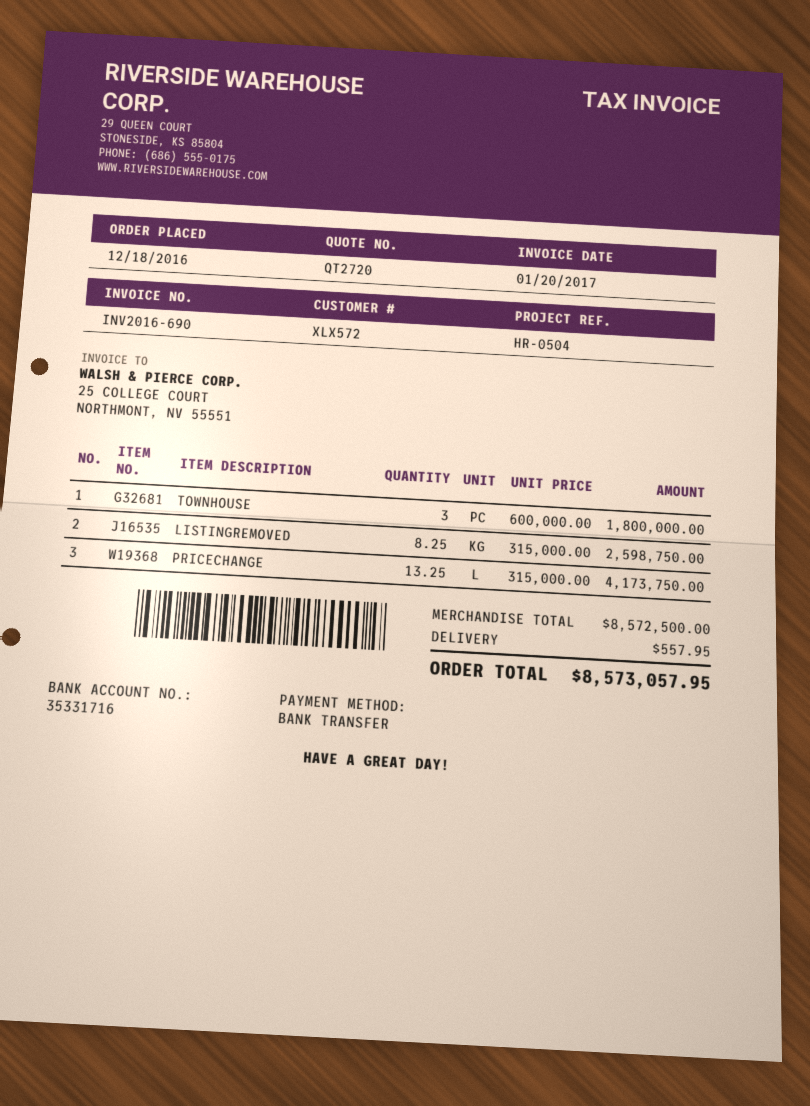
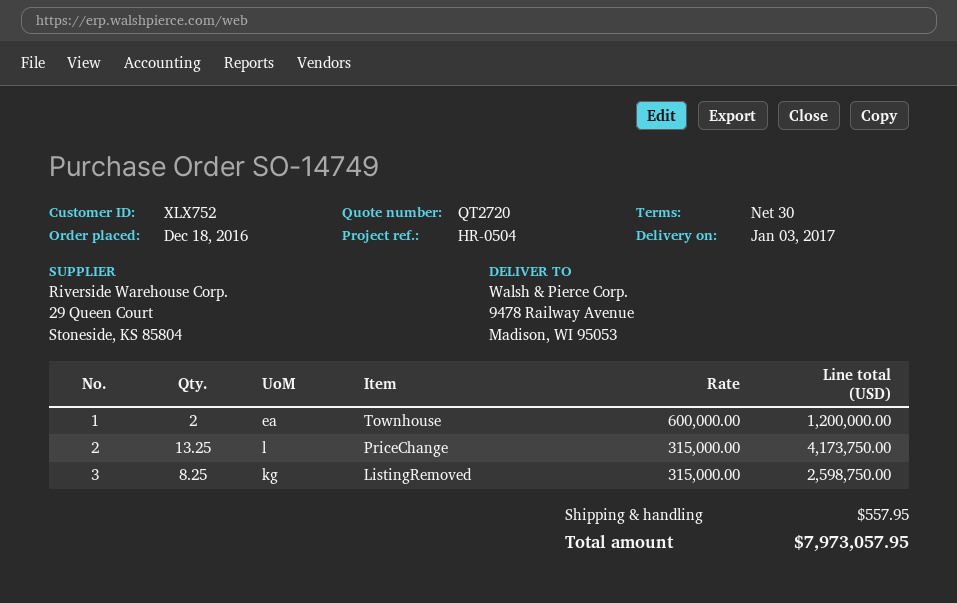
customer number: XLX572 -> XLX752
TOWNHOUSE: 3 x 600000.00 = 1800000.00 -> 2 x 600000.00 = 1200000.00
total: 8573057.95 -> 7973057.95

